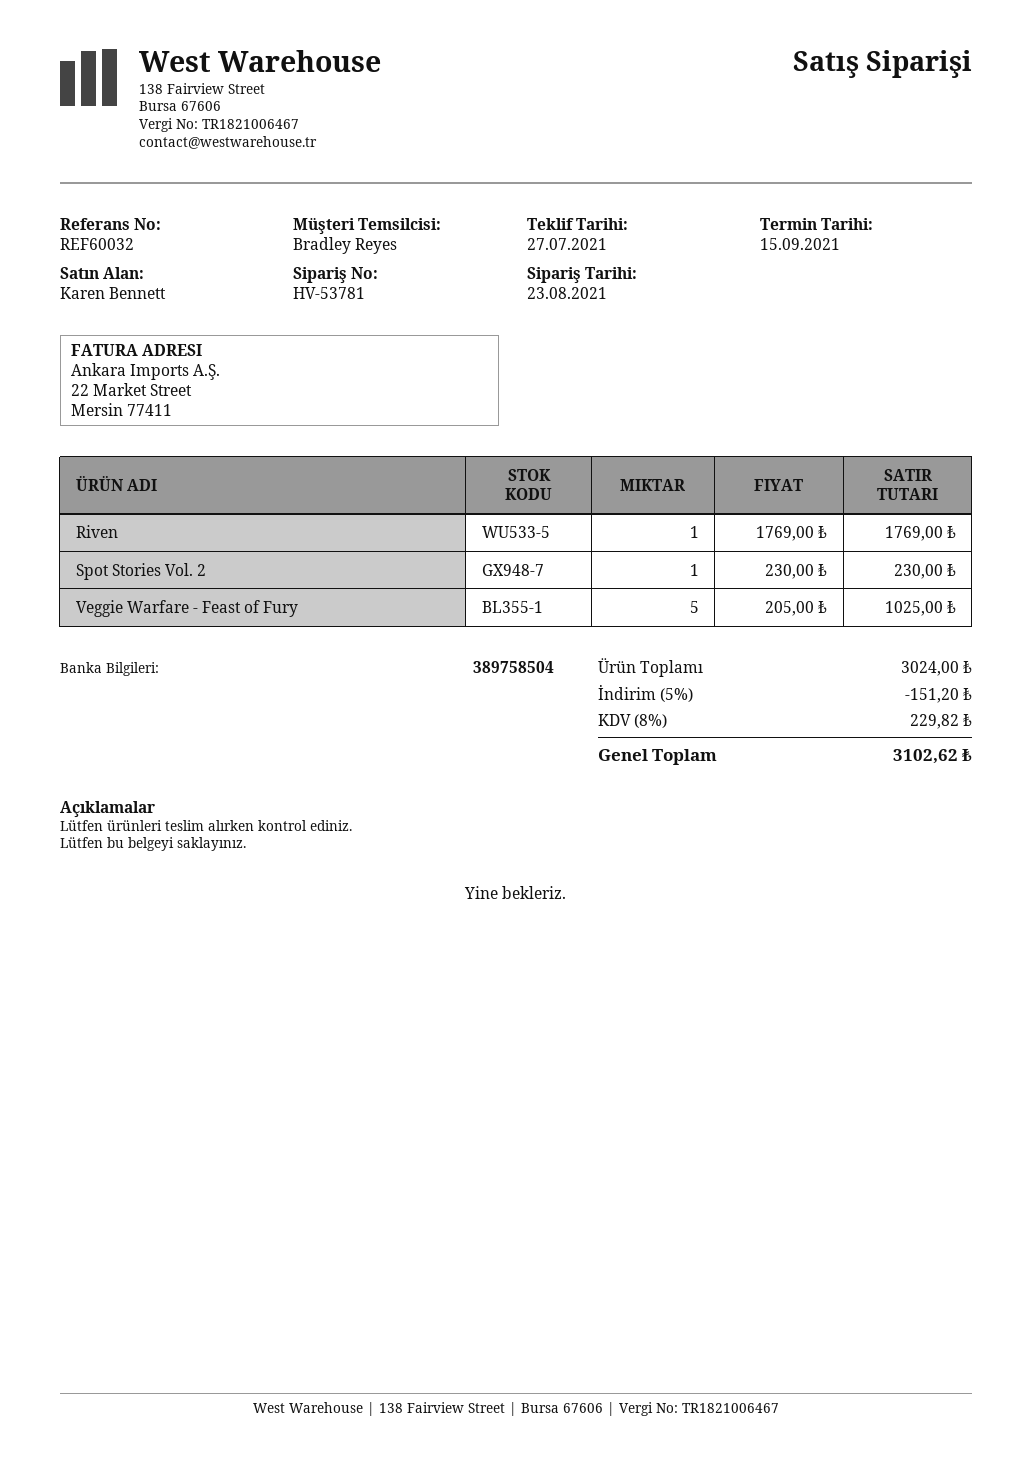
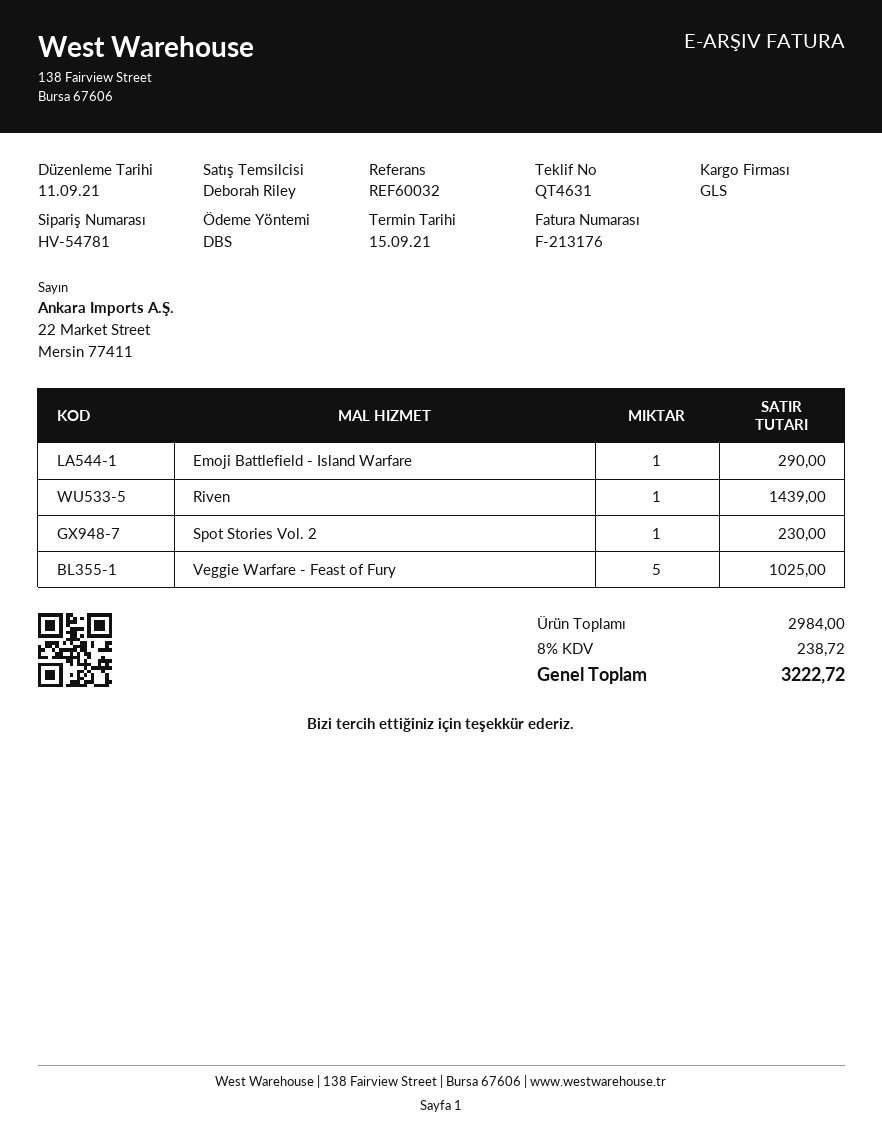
order number: HV-53781 -> HV-54781
sales rep: Bradley Reyes -> Deborah Riley
Riven: 1 for 1769.00 -> 1 for 1439.00
Emoji Battlefield - Island Warfare: none -> 1 for 290.00
subtotal: 3024.00 -> 2984.00
discount: 5% = 151.20 -> none
tax: 8% = 229.82 -> 8% = 238.72
total: 3102.62 -> 3222.72

